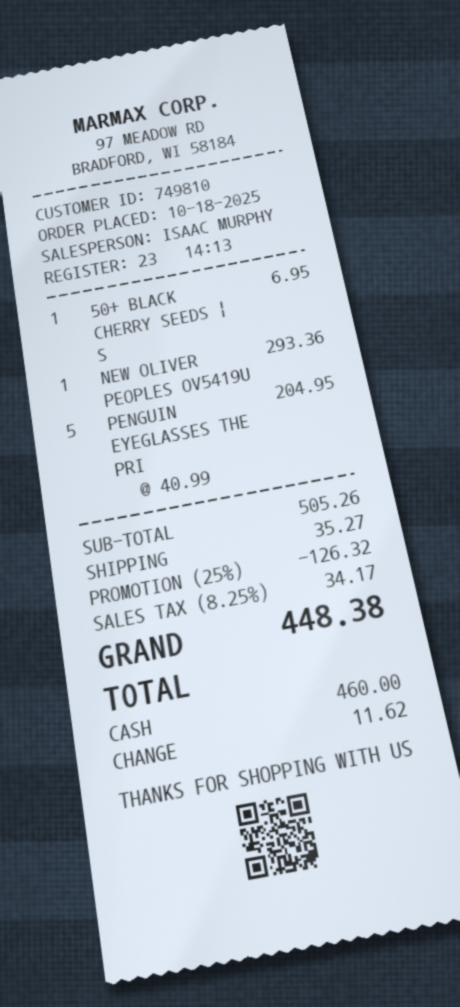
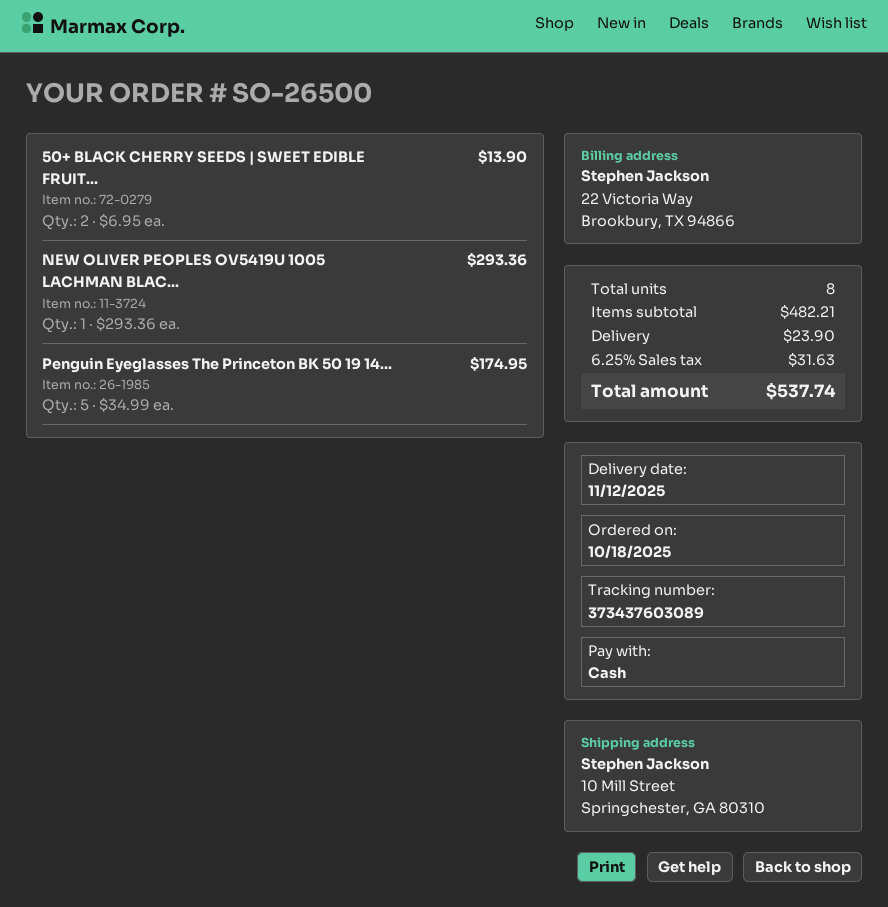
50+ BLACK CHERRY SEEDS | S: 1 x 6.95 = 6.95 -> 2 x 6.95 = 13.90
PENGUIN EYEGLASSES THE PRI: 5 x 40.99 = 204.95 -> 5 x 34.99 = 174.95
subtotal: 505.26 -> 482.21
discount: 25% = 126.32 -> none
shipping: 35.27 -> 23.90
tax: 8.25% = 34.17 -> 6.25% = 31.63
total: 448.38 -> 537.74

